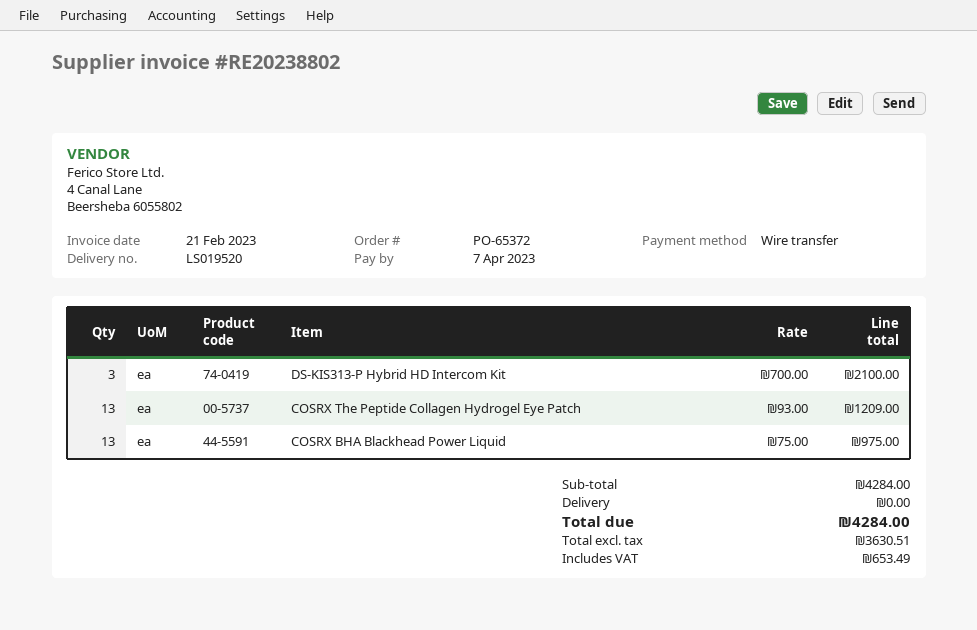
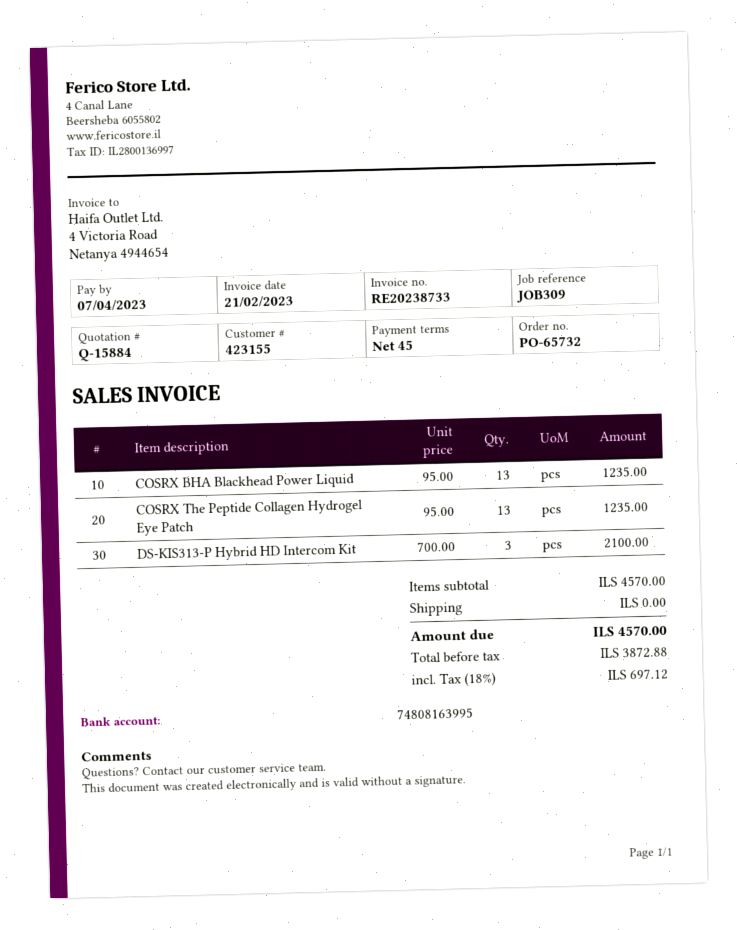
order number: PO-65372 -> PO-65732
invoice number: RE20238802 -> RE20238733
COSRX The Peptide Collagen Hydrogel Eye Patch: 13 x 93.00 = 1209.00 -> 13 x 95.00 = 1235.00
COSRX BHA Blackhead Power Liquid: 13 x 75.00 = 975.00 -> 13 x 95.00 = 1235.00
subtotal: 4284.00 -> 4570.00
net: 3630.51 -> 3872.88
tax: 653.49 -> 697.12
total: 4284.00 -> 4570.00

